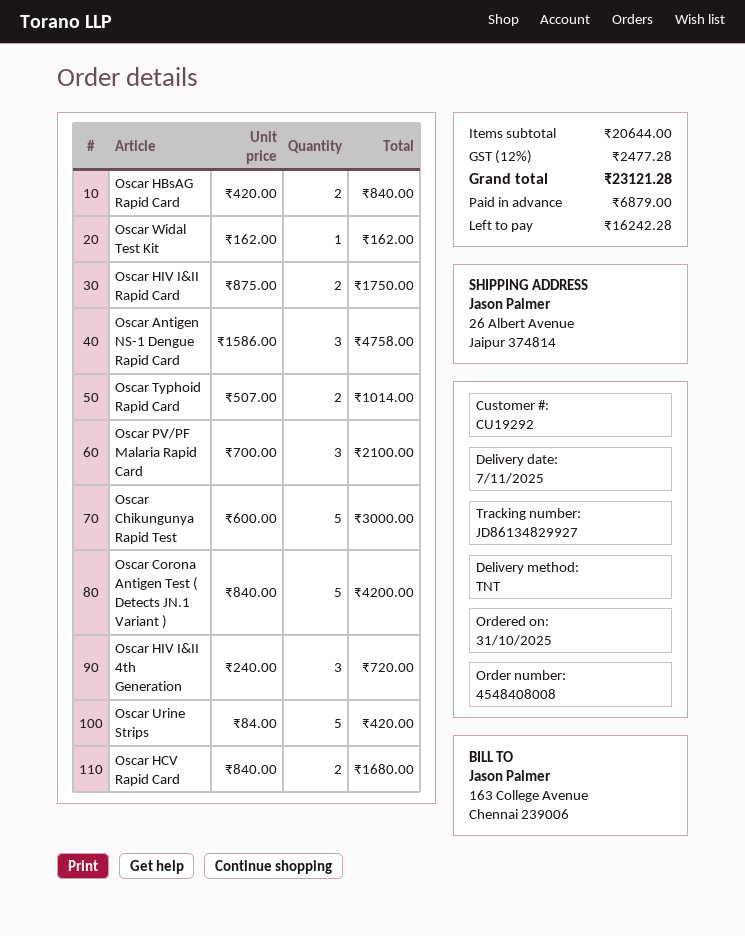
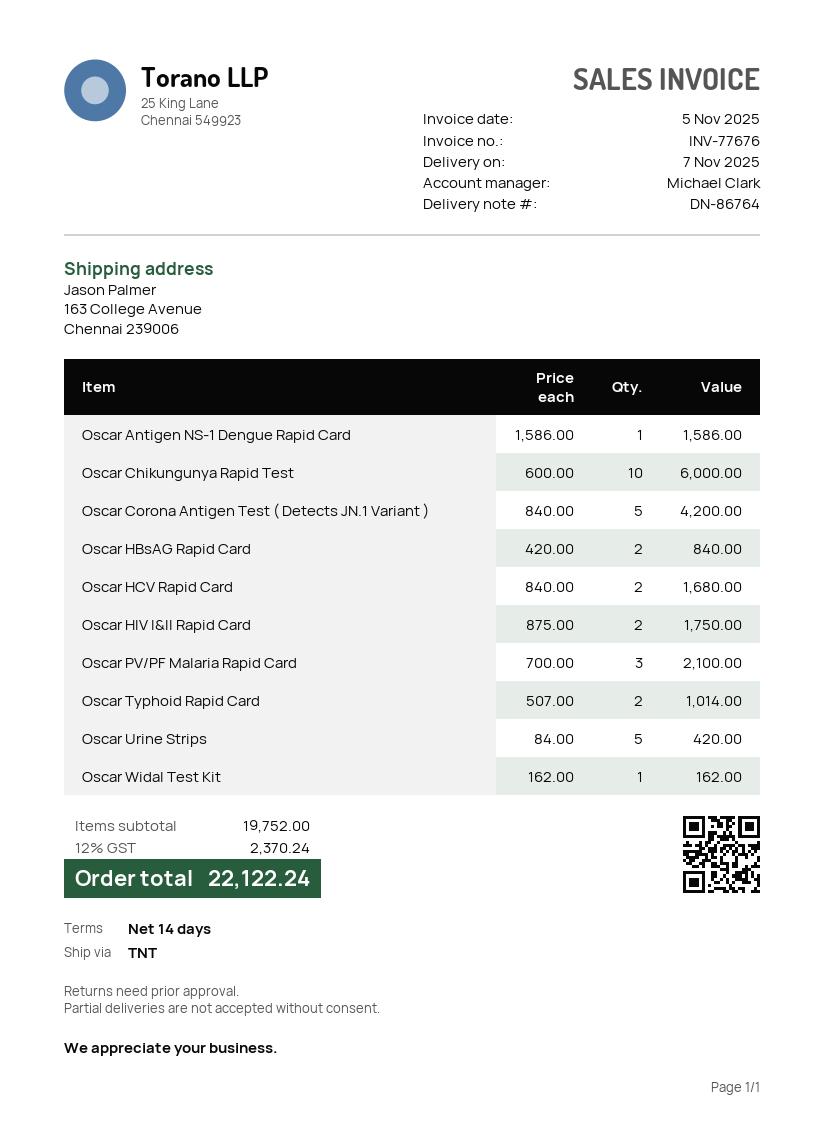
ship to: 26 Albert Avenue, Jaipur 374814 -> 163 College Avenue, Chennai 239006
Oscar Antigen NS-1 Dengue Rapid Card: 3 x 1586.00 = 4758.00 -> 1 x 1586.00 = 1586.00
Oscar Chikungunya Rapid Test: 5 x 600.00 = 3000.00 -> 10 x 600.00 = 6000.00
Oscar HIV I&II 4th Generation: 3 x 240.00 = 720.00 -> none
subtotal: 20644.00 -> 19752.00
tax: 12% = 2477.28 -> 12% = 2370.24
total: 23121.28 -> 22122.24

